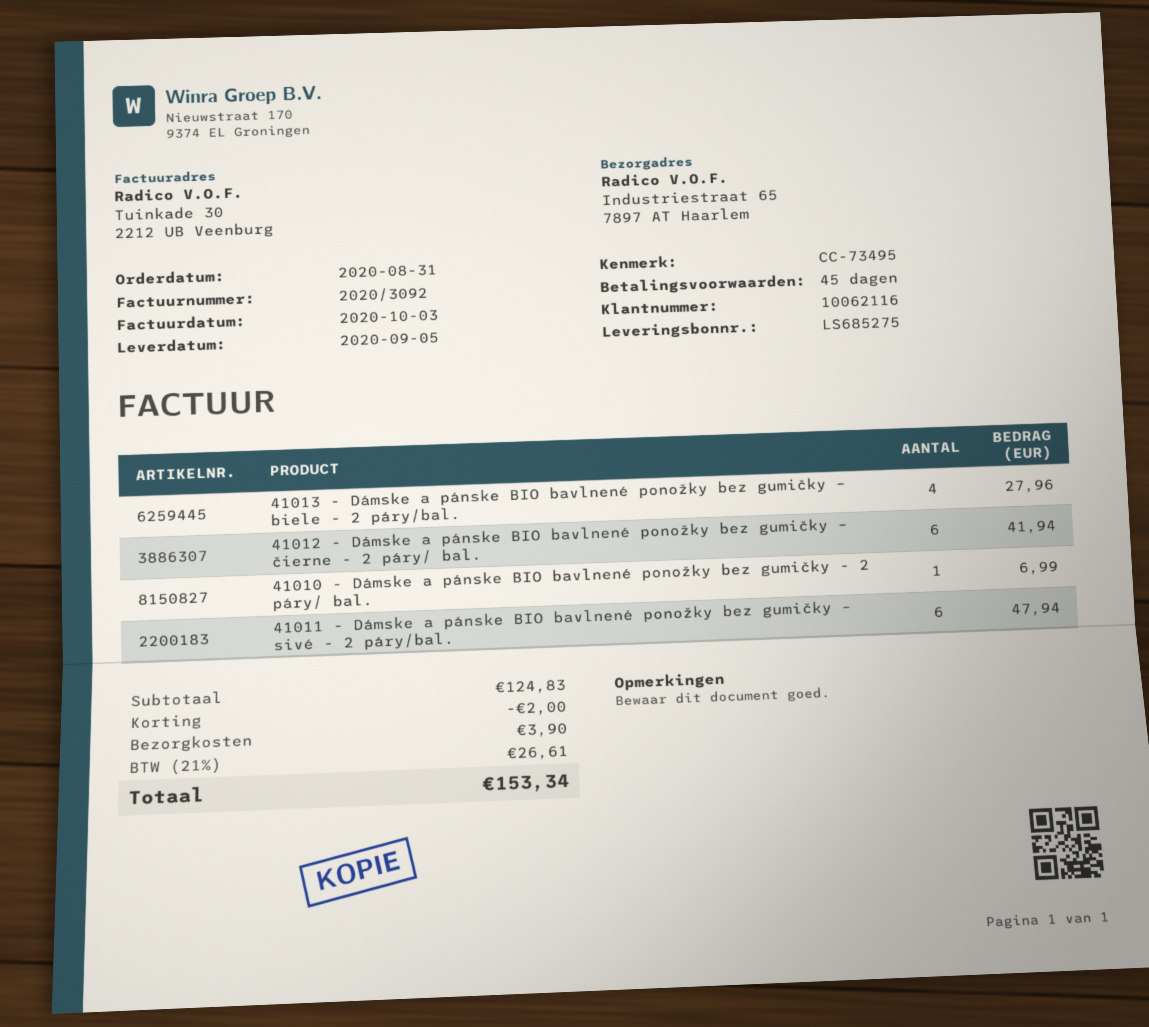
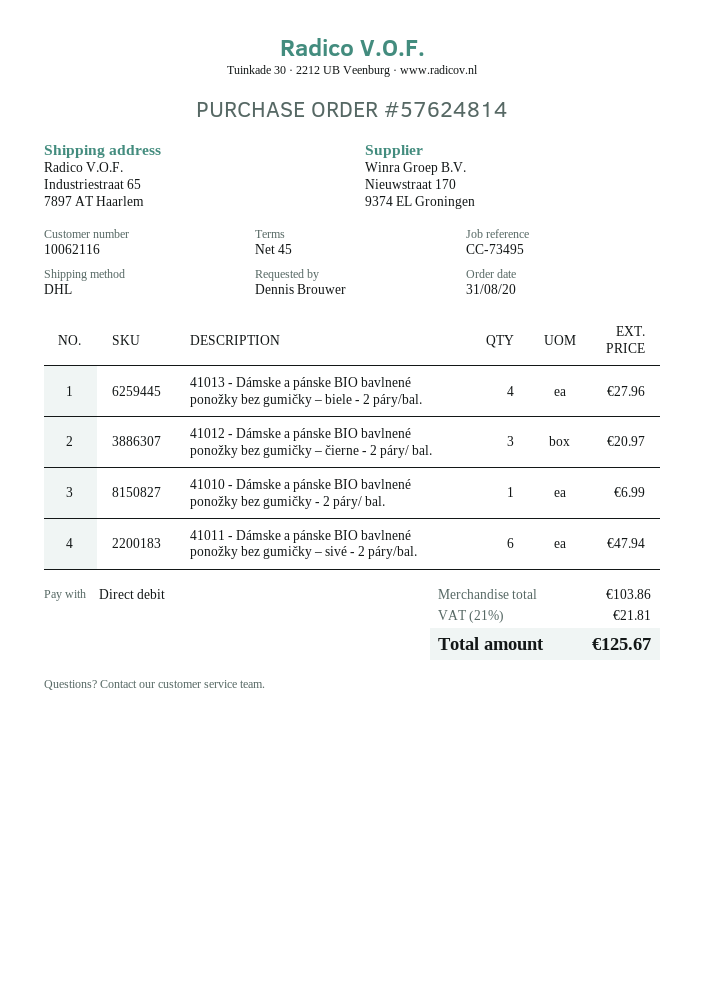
41012 - Dámske a pánske BIO bavlnené ponožky bez gumičky – čierne - 2 páry/ bal.: 6 for 41.94 -> 3 for 20.97
subtotal: 124.83 -> 103.86
discount: 2.00 -> none
shipping: 3.90 -> none
tax: 21% = 26.61 -> 21% = 21.81
total: 153.34 -> 125.67

